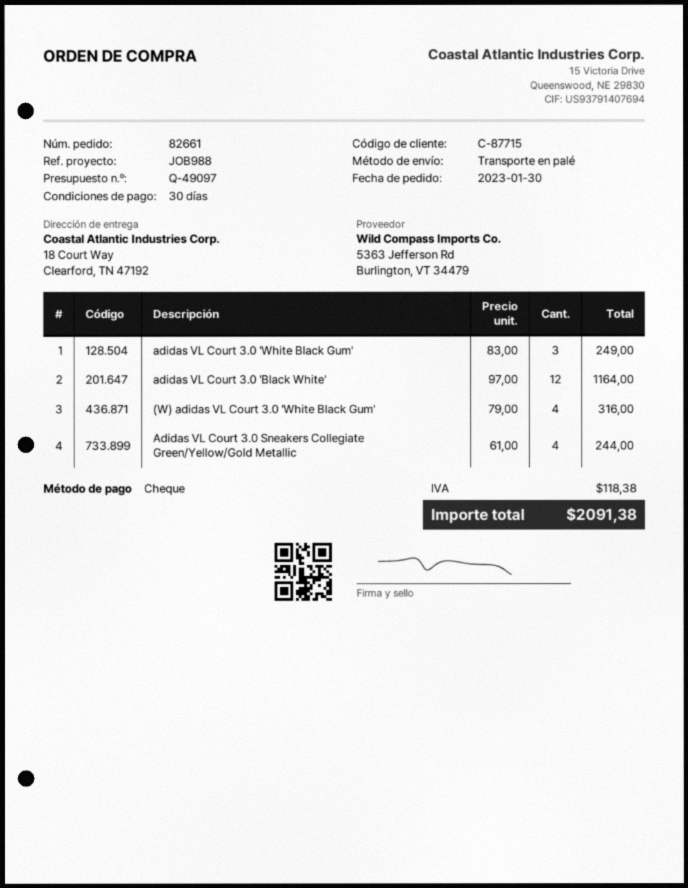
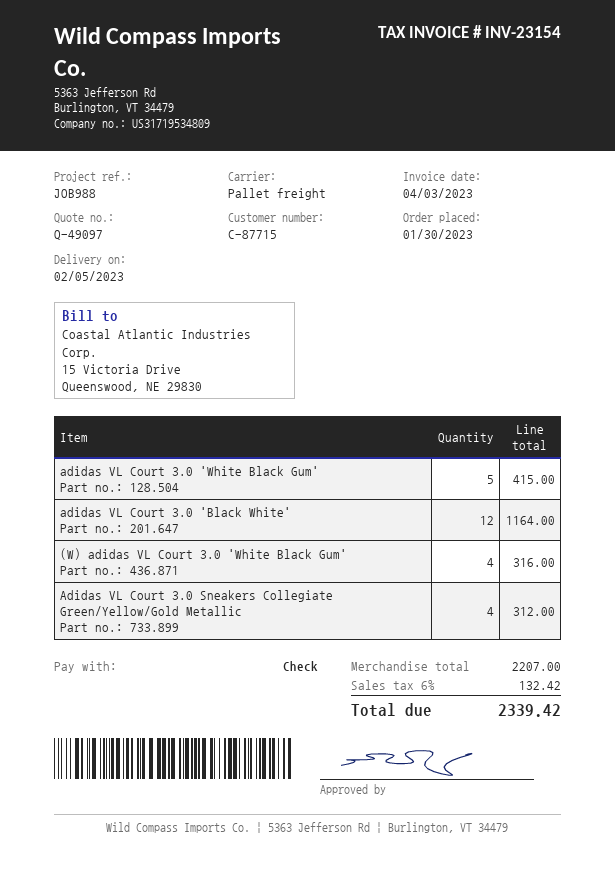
adidas VL Court 3.0 'White Black Gum': 3 for 249.00 -> 5 for 415.00
Adidas VL Court 3.0 Sneakers Collegiate Green/Yellow/Gold Metallic: 4 for 244.00 -> 4 for 312.00
tax: 118.38 -> 132.42
total: 2091.38 -> 2339.42

